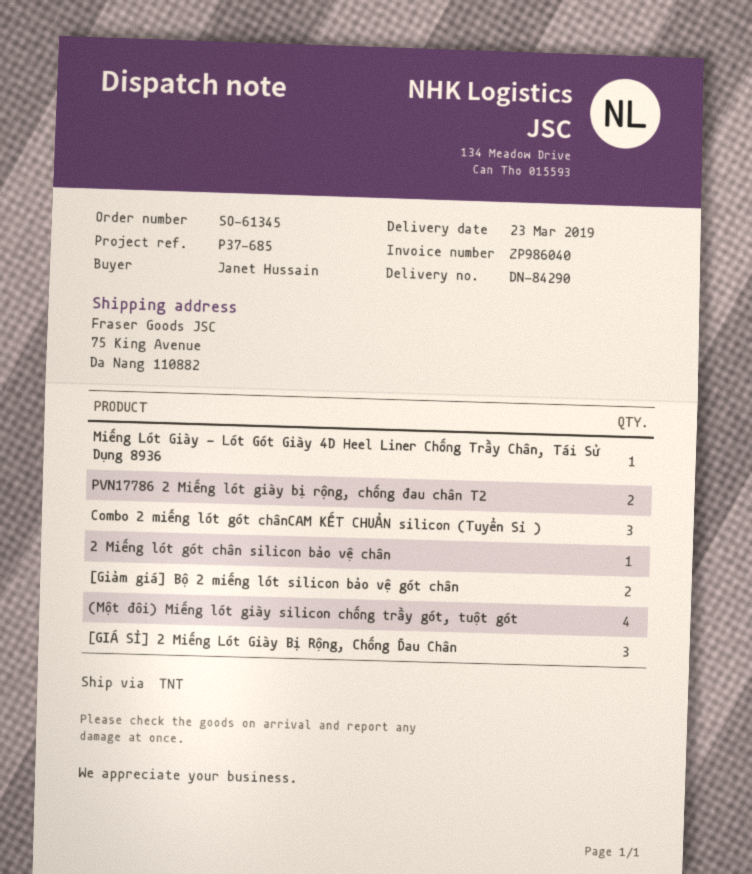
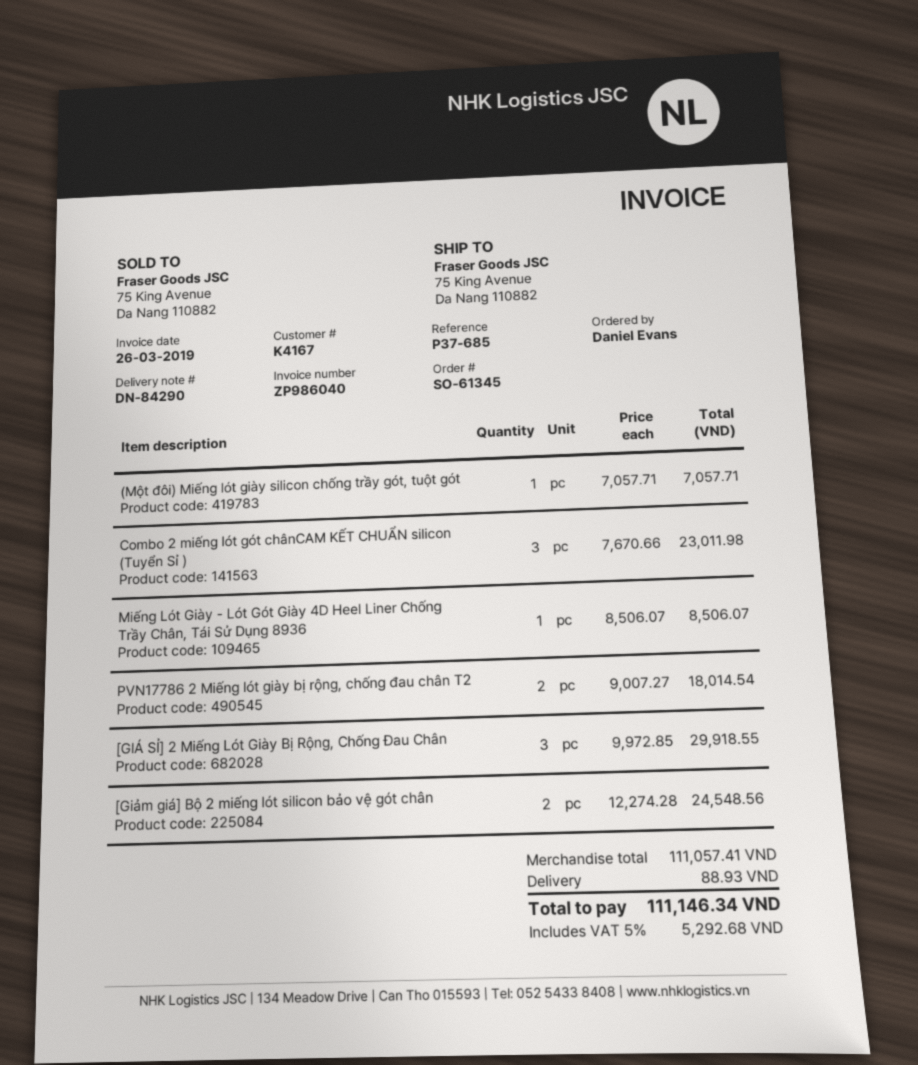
ordered by: Janet Hussain -> Daniel Evans
2 Miếng lót gót chân silicon bảo vệ chân: 1 -> none
(Một đôi) Miếng lót giày silicon chống trầy gót, tuột gót: 4 -> 1

